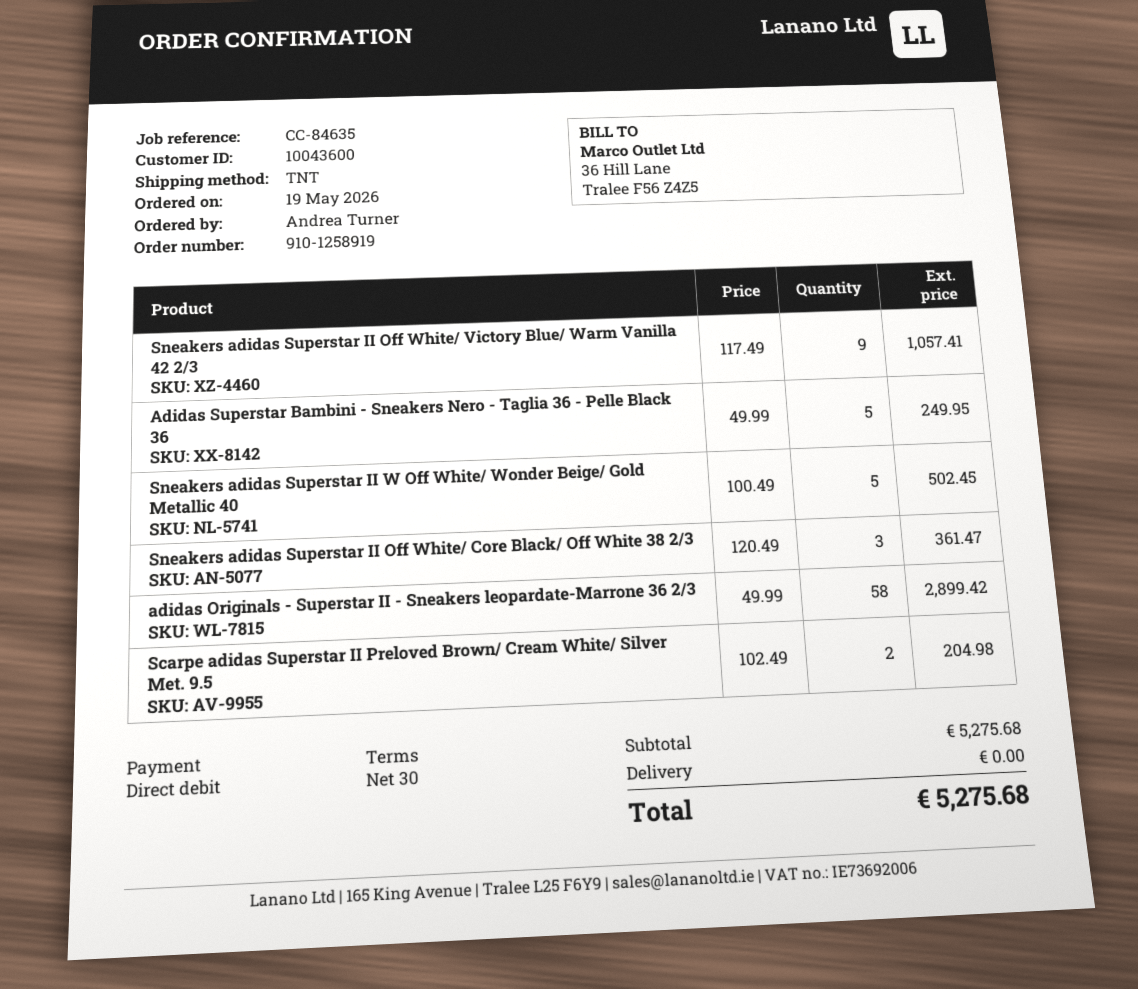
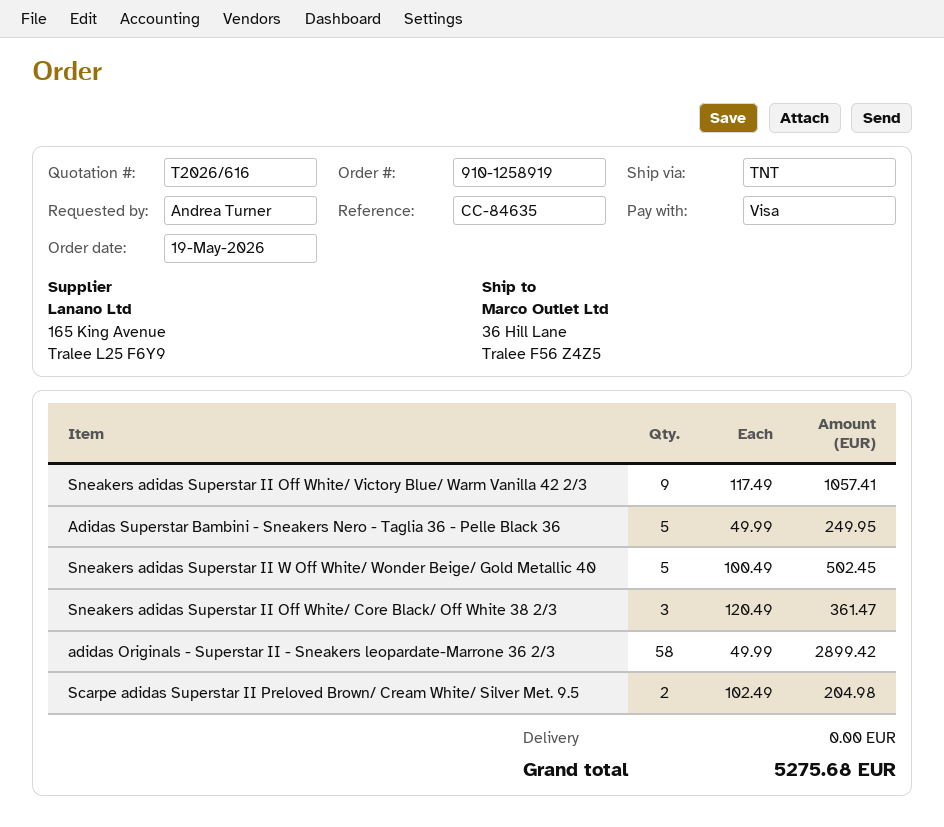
payment method: direct debit -> Visa

